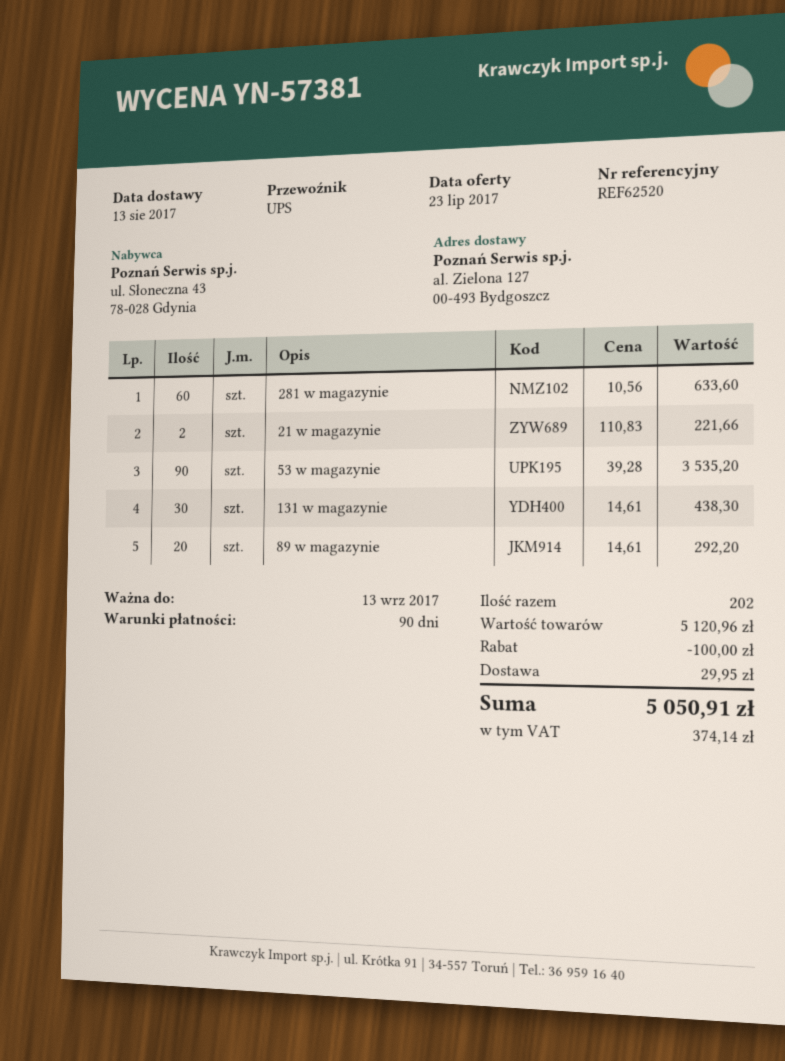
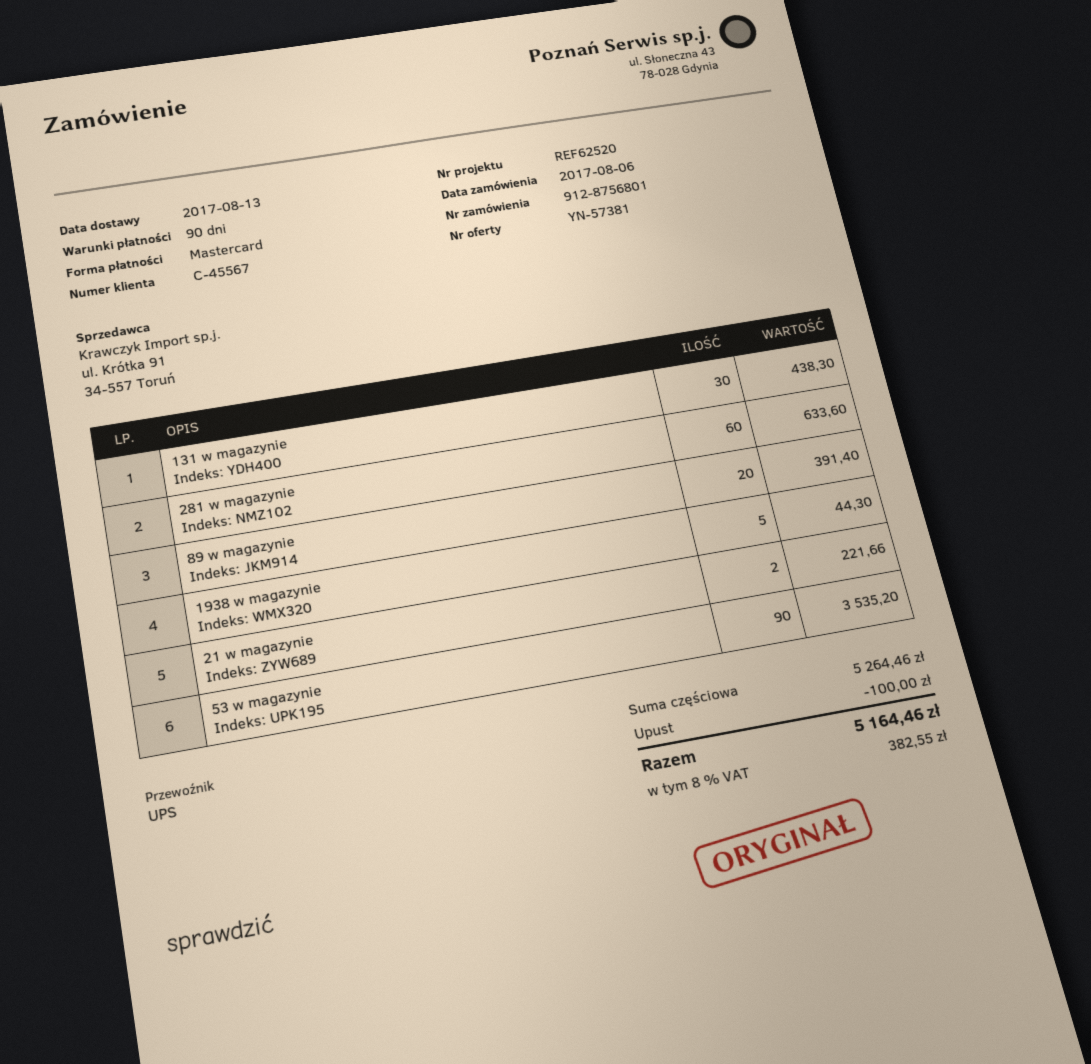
89 w magazynie: 20 for 292.20 -> 20 for 391.40
1938 w magazynie: none -> 5 for 44.30
subtotal: 5120.96 -> 5264.46
shipping: 29.95 -> none
tax: 374.14 -> 382.55
total: 5050.91 -> 5164.46

